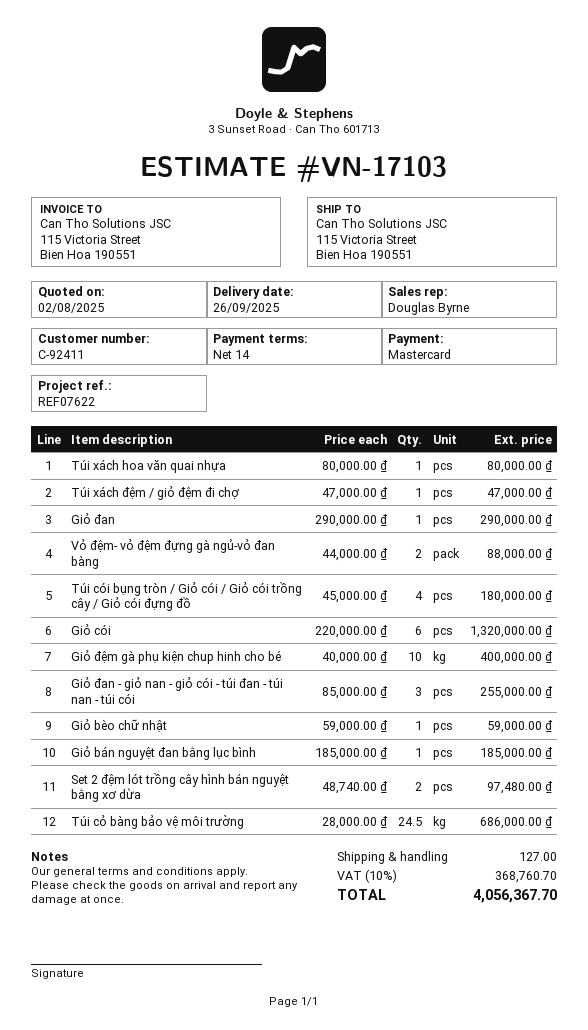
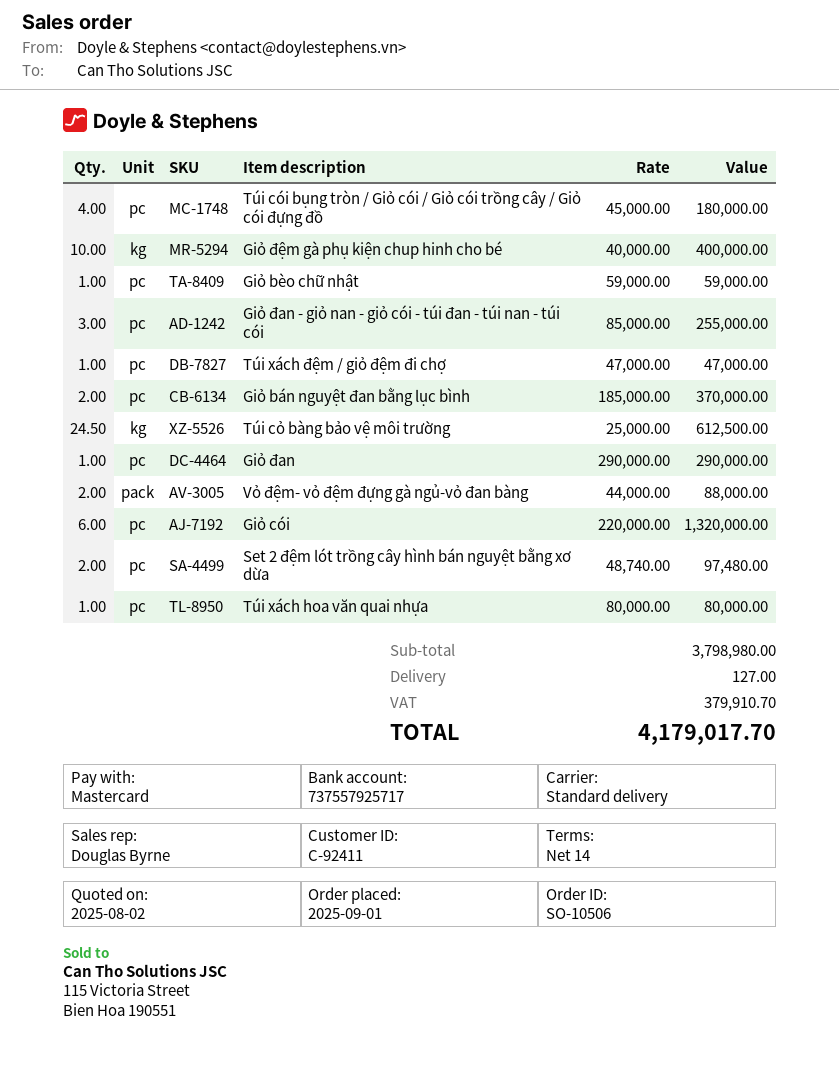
Giỏ bán nguyệt đan bằng lục bình: 1 x 185000.00 = 185000.00 -> 2 x 185000.00 = 370000.00
Túi cỏ bàng bảo vệ môi trường: 24.5 x 28000.00 = 686000.00 -> 24.5 x 25000.00 = 612500.00
tax: 368760.70 -> 379910.70
total: 4056367.70 -> 4179017.70

